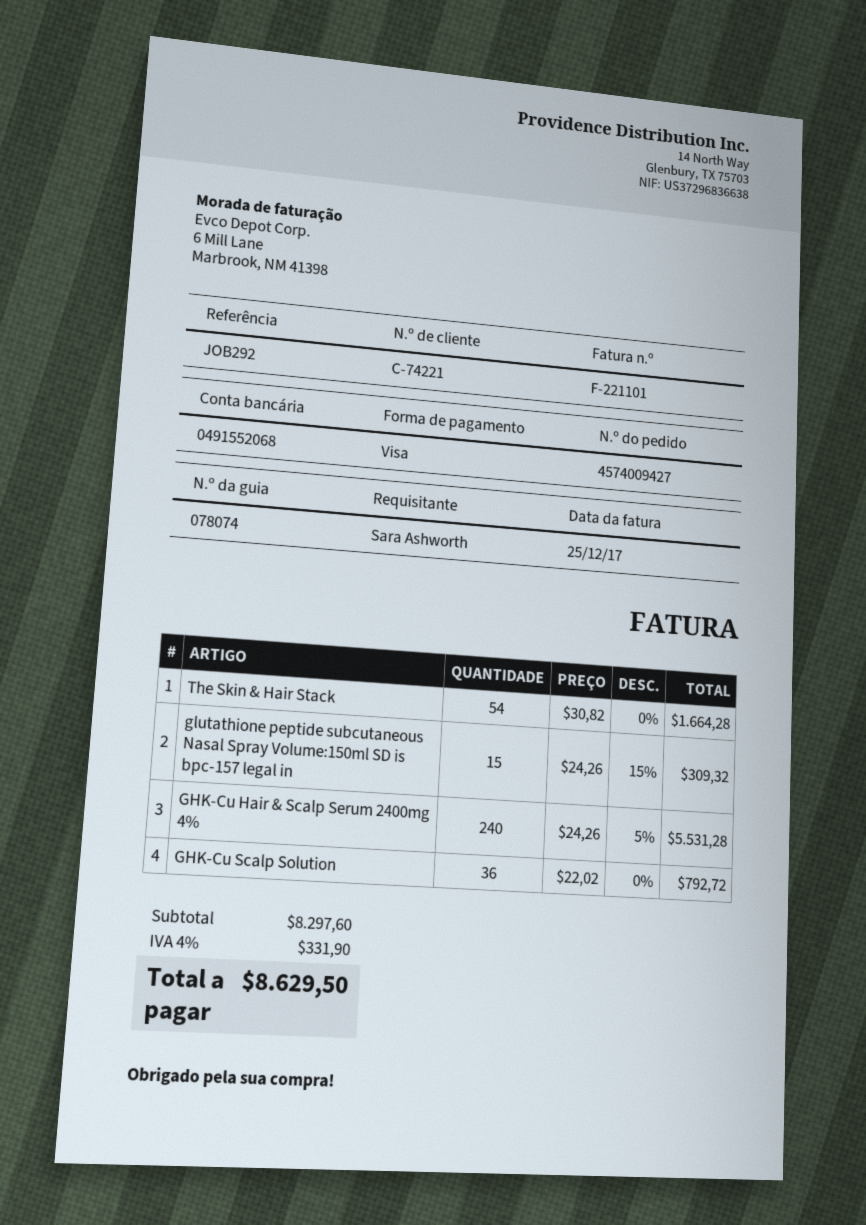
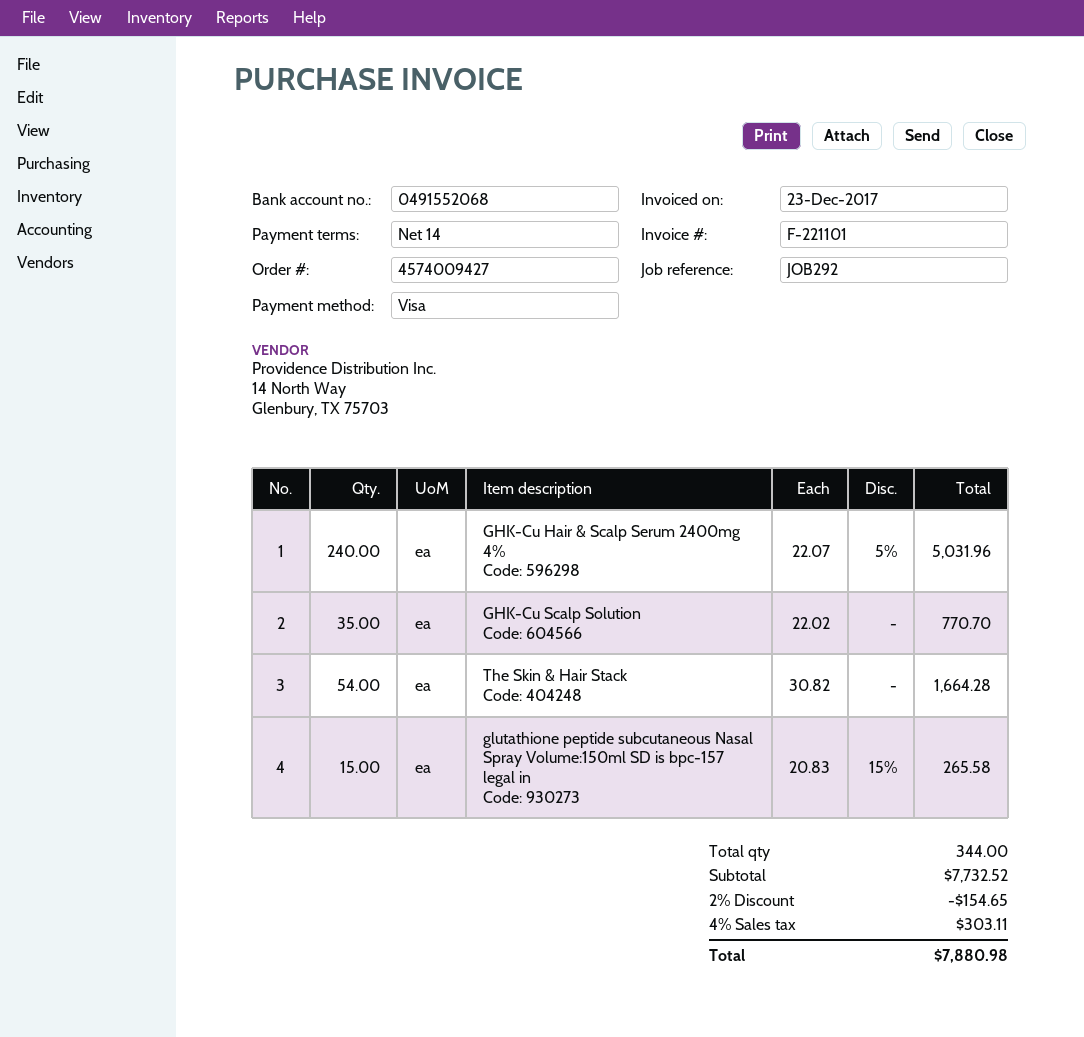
invoice date: 2017-12-25 -> 2017-12-23
glutathione peptide subcutaneous Nasal Spray Volume:150ml SD is bpc-157 legal in: 15 x 24.26 - 15% = 309.32 -> 15 x 20.83 - 15% = 265.58
GHK-Cu Hair & Scalp Serum 2400mg 4%: 240 x 24.26 - 5% = 5531.28 -> 240 x 22.07 - 5% = 5031.96
GHK-Cu Scalp Solution: 36 x 22.02 = 792.72 -> 35 x 22.02 = 770.70
subtotal: 8297.60 -> 7732.52
discount: none -> 2% = 154.65
tax: 4% = 331.90 -> 4% = 303.11
total: 8629.50 -> 7880.98

